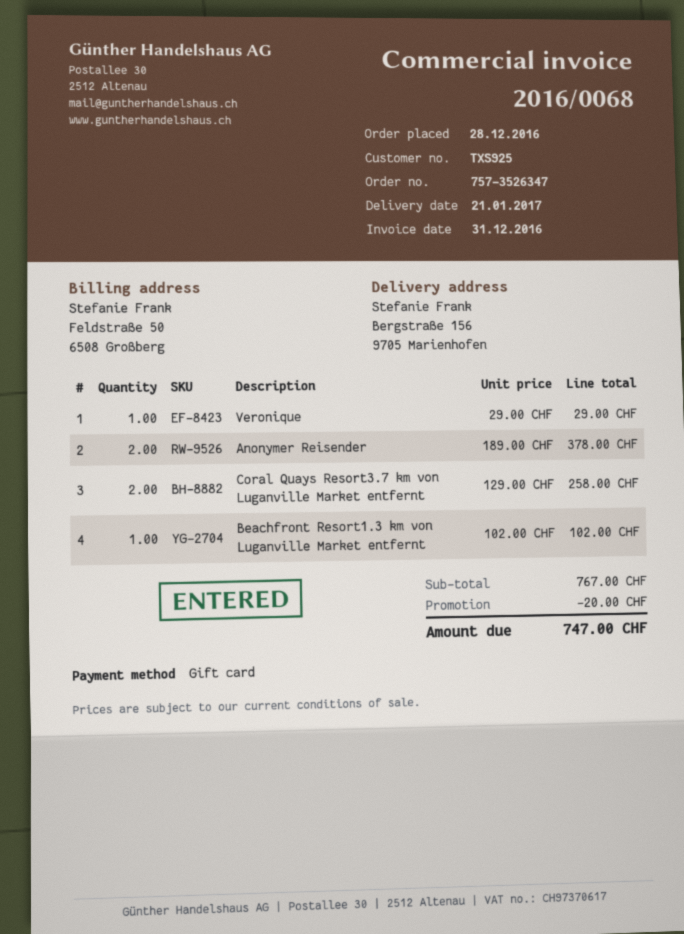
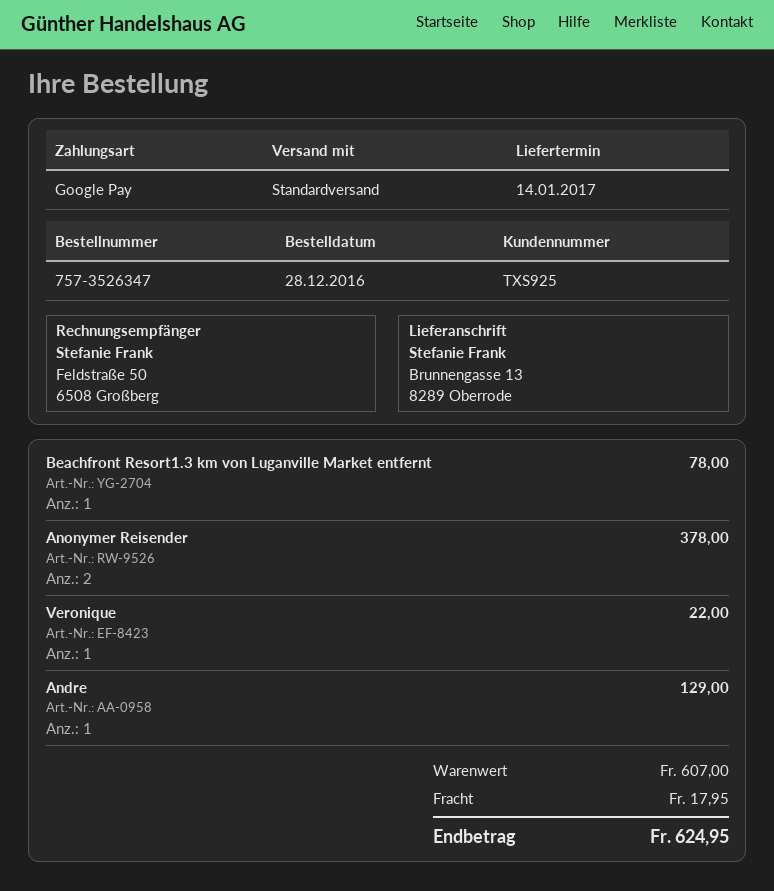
delivery date: 2017-01-21 -> 2017-01-14
payment method: gift card -> Google Pay
ship to: Bergstraße 156, 9705 Marienhofen -> Brunnengasse 13, 8289 Oberrode
Veronique: 1 for 29.00 -> 1 for 22.00
Coral Quays Resort3.7 km von Luganville Market entfernt: 2 for 258.00 -> none
Beachfront Resort1.3 km von Luganville Market entfernt: 1 for 102.00 -> 1 for 78.00
Andre: none -> 1 for 129.00
subtotal: 767.00 -> 607.00
discount: 20.00 -> none
shipping: none -> 17.95
total: 747.00 -> 624.95

